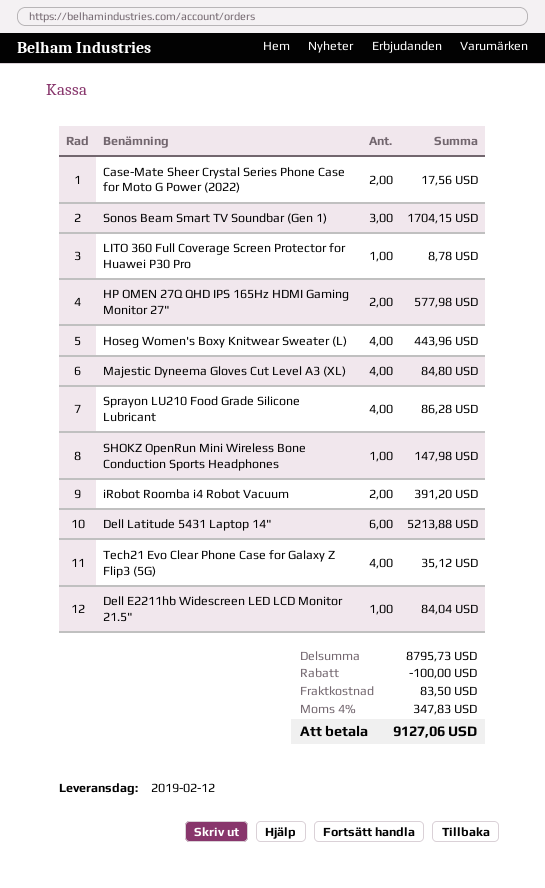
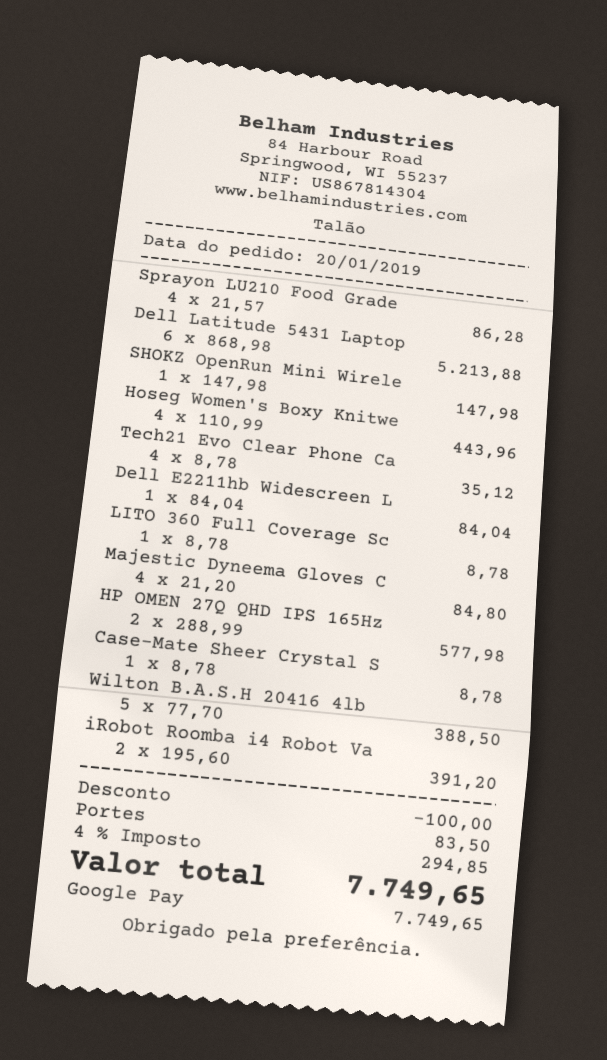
Case-Mate Sheer Crystal Series Phone Case for Moto G Power (2022): 2 for 17.56 -> 1 for 8.78
Sonos Beam Smart TV Soundbar (Gen 1): 3 for 1704.15 -> none
Wilton B.A.S.H 20416 4lb: none -> 5 for 388.50
tax: 4% = 347.83 -> 4% = 294.85
total: 9127.06 -> 7749.65

